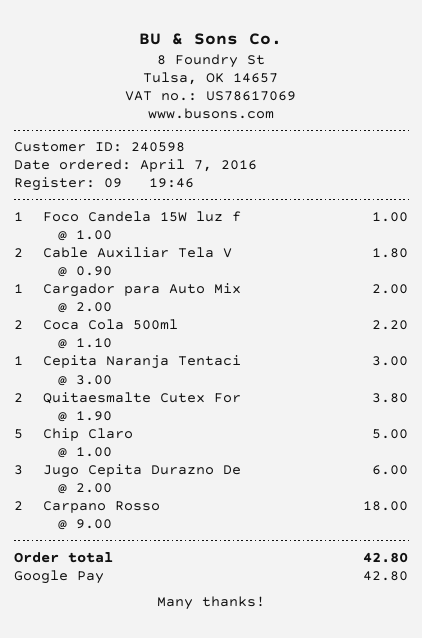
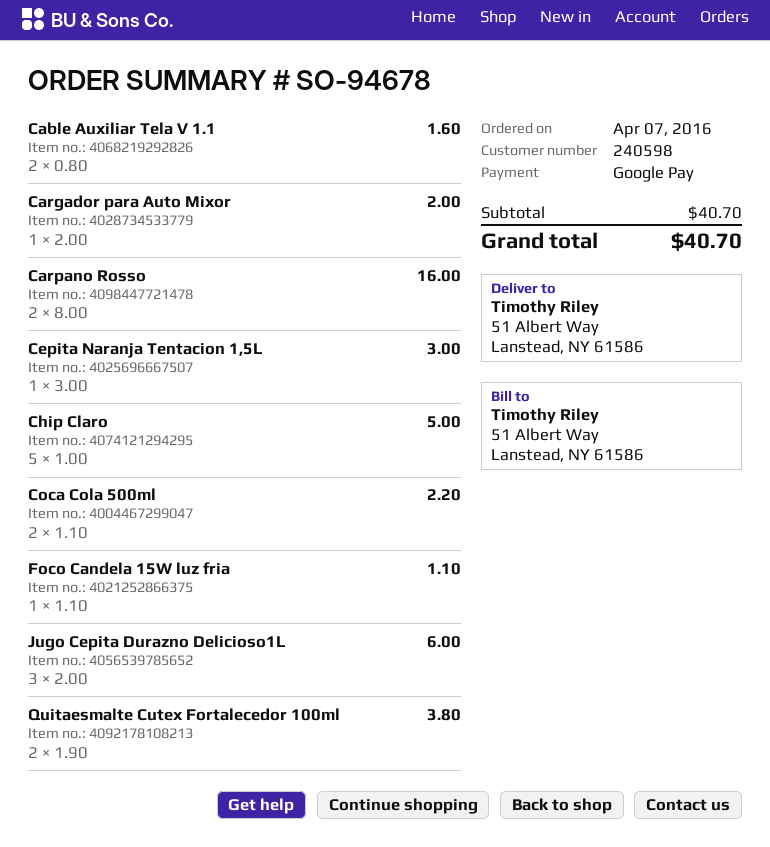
Foco Candela 15W luz f: 1 x 1.00 = 1.00 -> 1 x 1.10 = 1.10
Cable Auxiliar Tela V: 2 x 0.90 = 1.80 -> 2 x 0.80 = 1.60
Carpano Rosso: 2 x 9.00 = 18.00 -> 2 x 8.00 = 16.00
total: 42.80 -> 40.70

